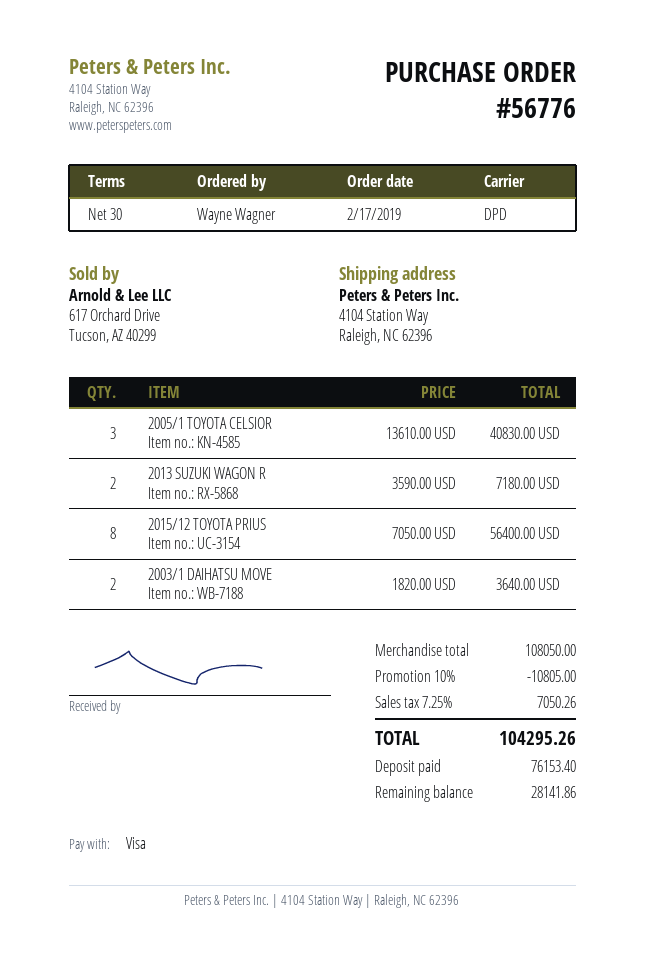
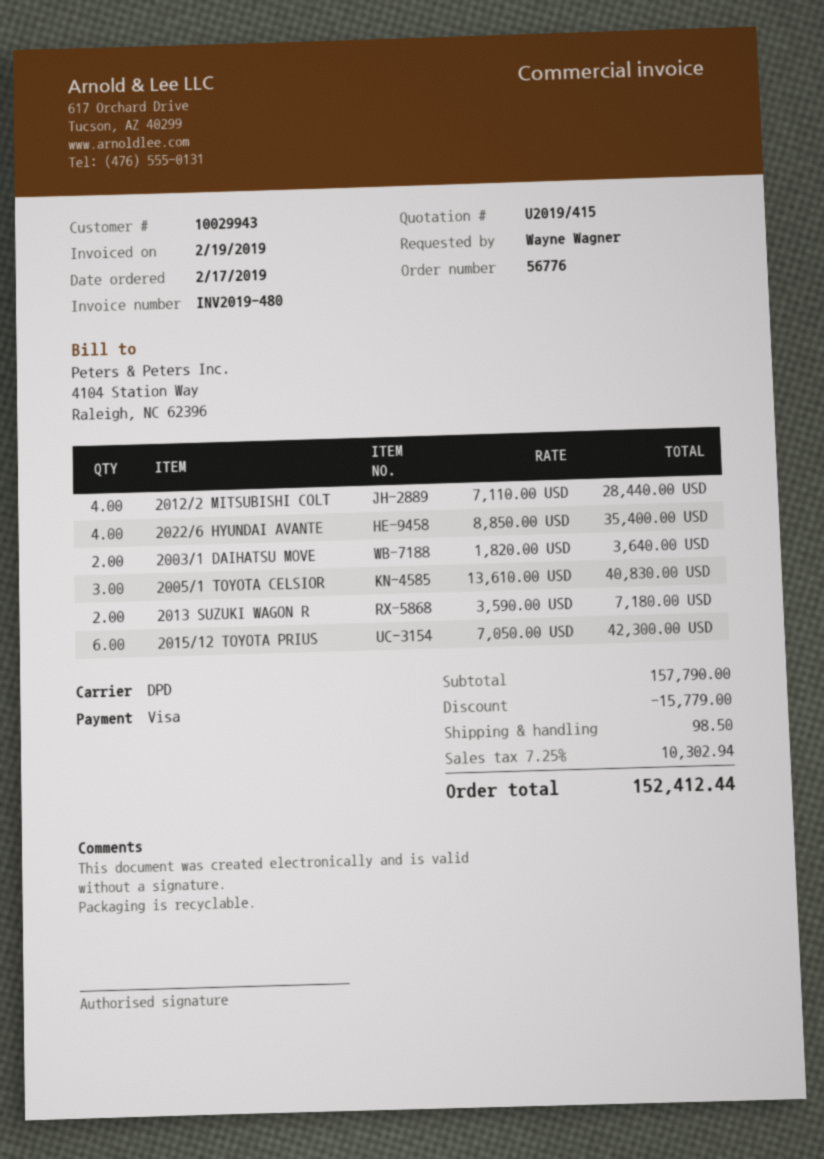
2015/12 TOYOTA PRIUS: 8 x 7050.00 = 56400.00 -> 6 x 7050.00 = 42300.00
2012/2 MITSUBISHI COLT: none -> 4 x 7110.00 = 28440.00
2022/6 HYUNDAI AVANTE: none -> 4 x 8850.00 = 35400.00
subtotal: 108050.00 -> 157790.00
discount: 10805.00 -> 15779.00
shipping: none -> 98.50
tax: 7.25% = 7050.26 -> 7.25% = 10302.94
total: 104295.26 -> 152412.44

